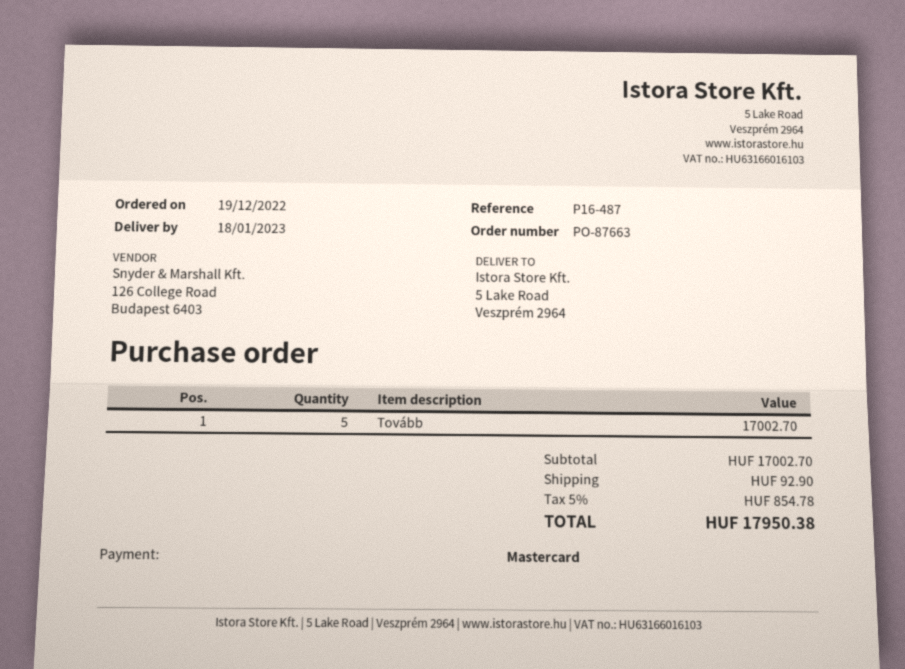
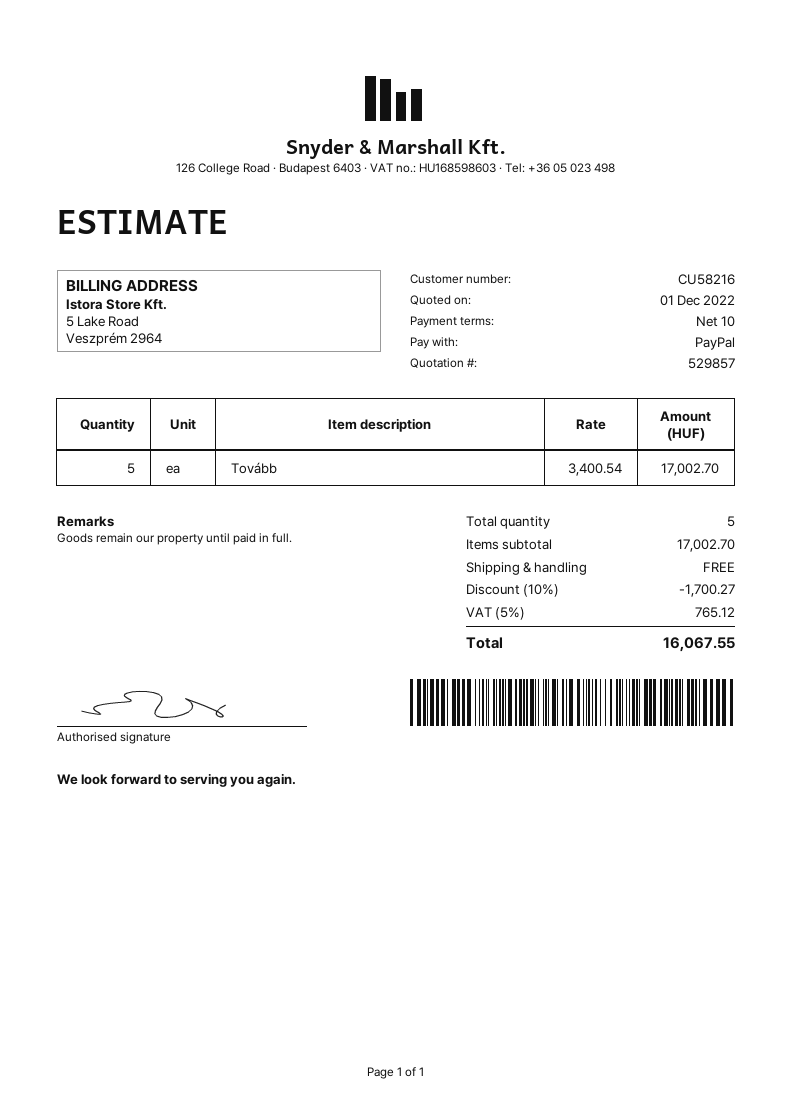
payment method: Mastercard -> PayPal
discount: none -> 10% = 1700.27
shipping: 92.90 -> 0.00
tax: 5% = 854.78 -> 5% = 765.12
total: 17950.38 -> 16067.55

